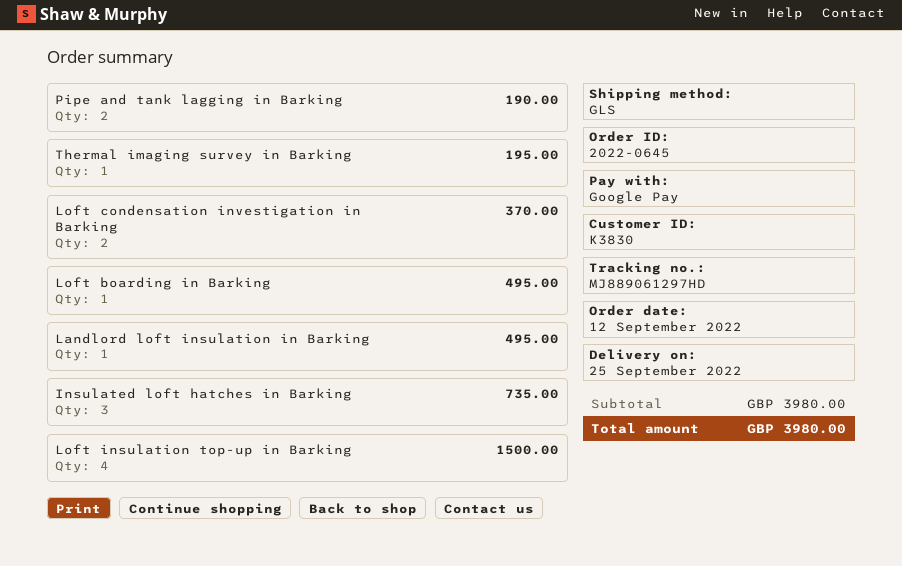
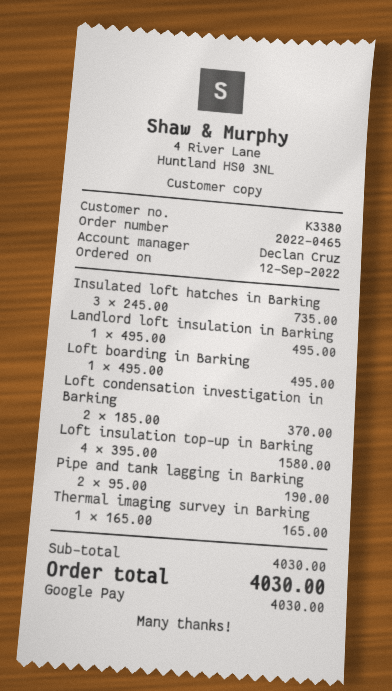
order number: 2022-0645 -> 2022-0465
customer number: K3830 -> K3380
Thermal imaging survey in Barking: 1 for 195.00 -> 1 for 165.00
Loft insulation top-up in Barking: 4 for 1500.00 -> 4 for 1580.00
subtotal: 3980.00 -> 4030.00
total: 3980.00 -> 4030.00

